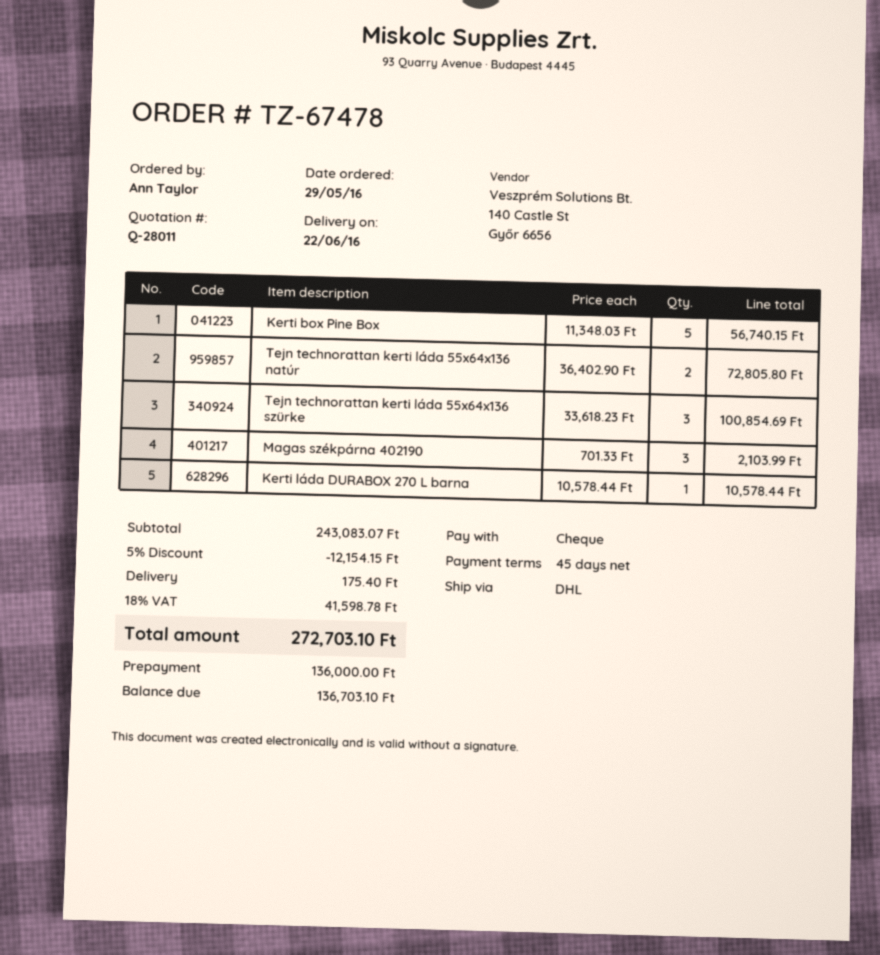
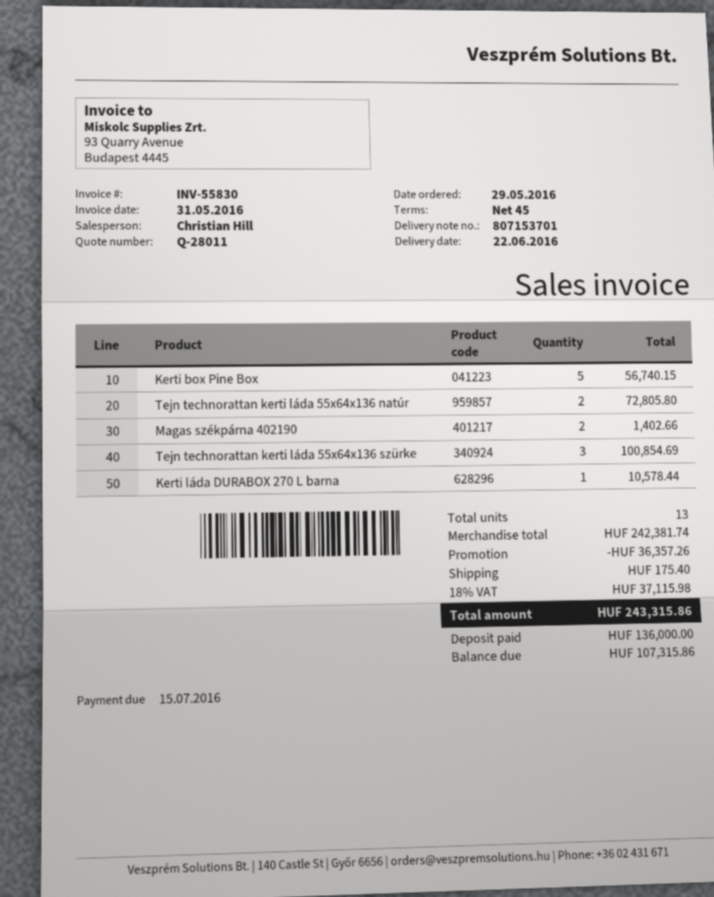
Magas székpárna 402190: 3 for 2103.99 -> 2 for 1402.66
subtotal: 243083.07 -> 242381.74
discount: 12154.15 -> 36357.26
tax: 18% = 41598.78 -> 18% = 37115.98
total: 272703.10 -> 243315.86
balance: 136703.10 -> 107315.86

